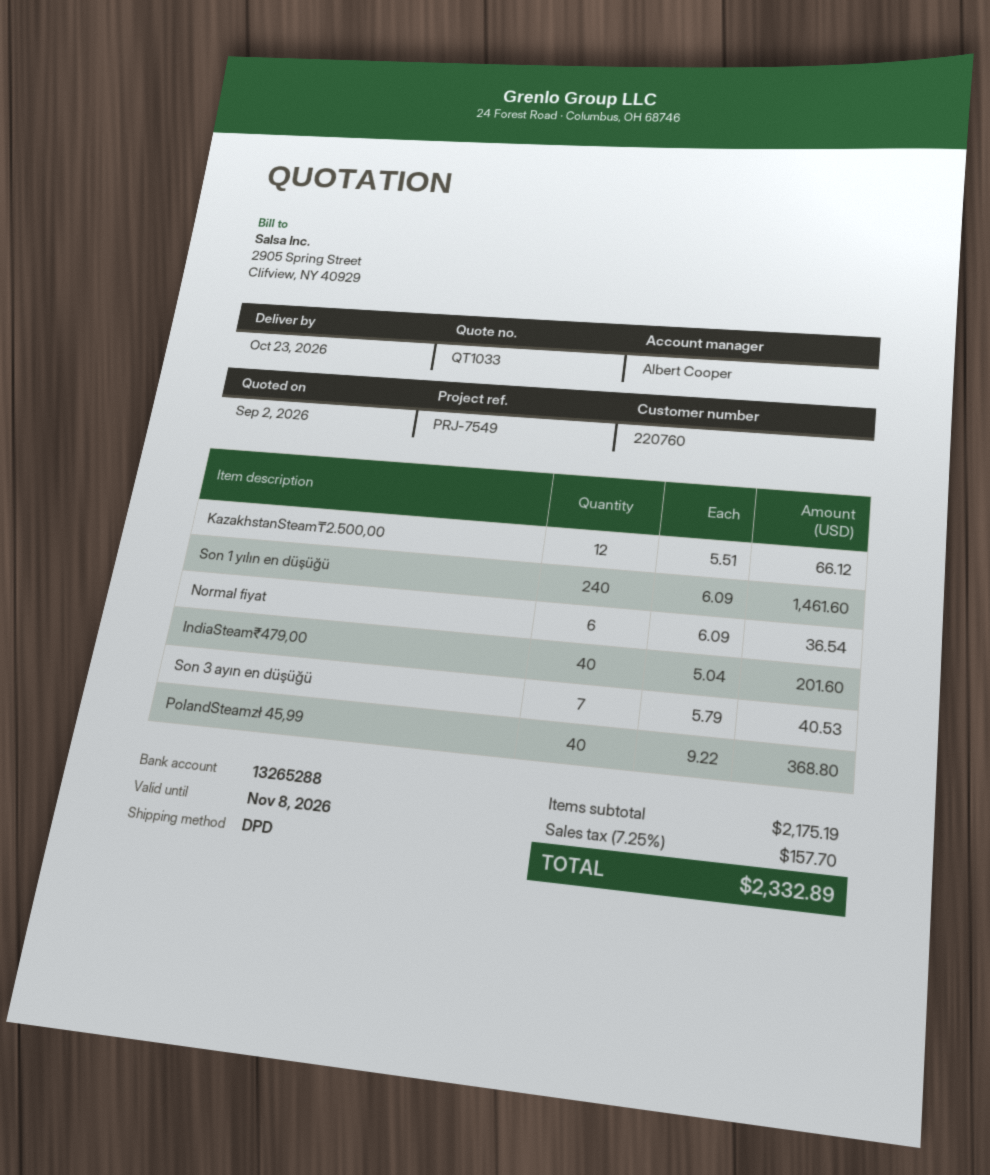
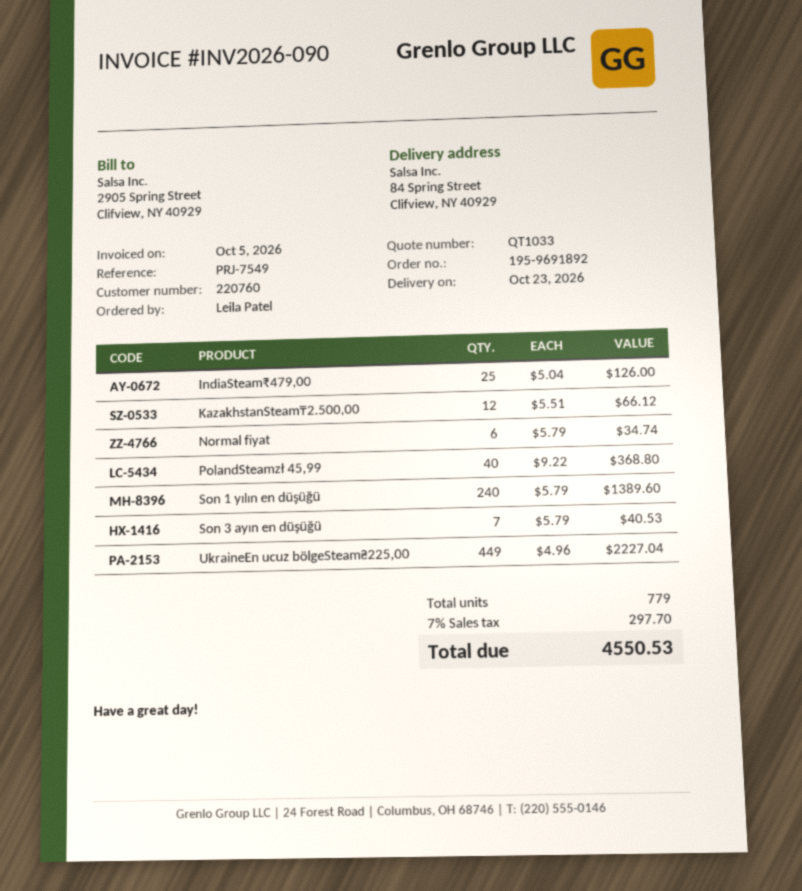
Son 1 yılın en düşüğü: 240 x 6.09 = 1461.60 -> 240 x 5.79 = 1389.60
Normal fiyat: 6 x 6.09 = 36.54 -> 6 x 5.79 = 34.74
IndiaSteam₹479,00: 40 x 5.04 = 201.60 -> 25 x 5.04 = 126.00
UkraineEn ucuz bölgeSteam₴225,00: none -> 449 x 4.96 = 2227.04
tax: 7.25% = 157.70 -> 7% = 297.70
total: 2332.89 -> 4550.53

